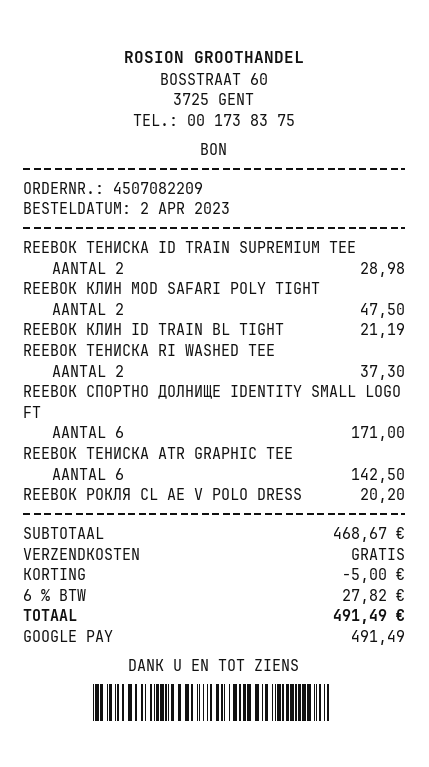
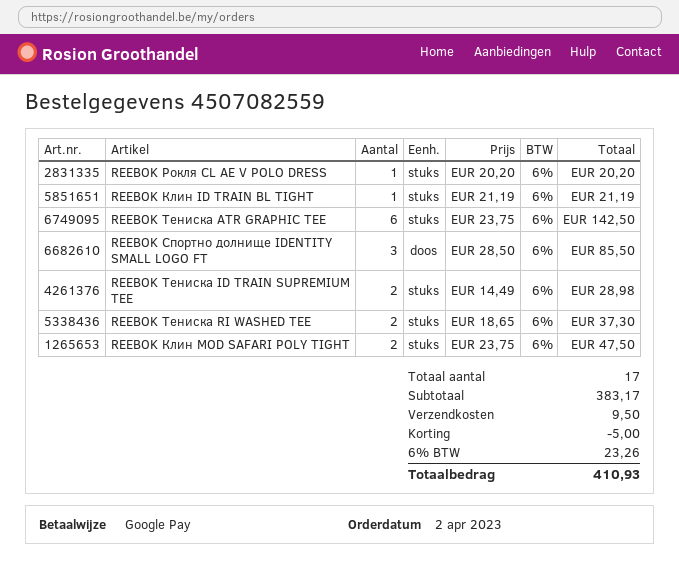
order number: 4507082209 -> 4507082559
REEBOK СПОРТНО ДОЛНИЩЕ IDENTITY SMALL LOGO FT: 6 for 171.00 -> 3 for 85.50
subtotal: 468.67 -> 383.17
shipping: 0.00 -> 9.50
tax: 6% = 27.82 -> 6% = 23.26
total: 491.49 -> 410.93

